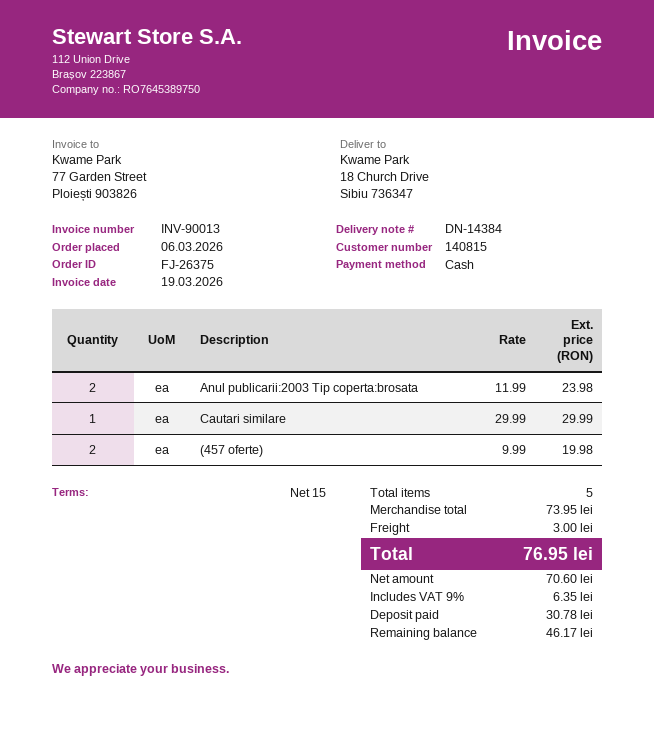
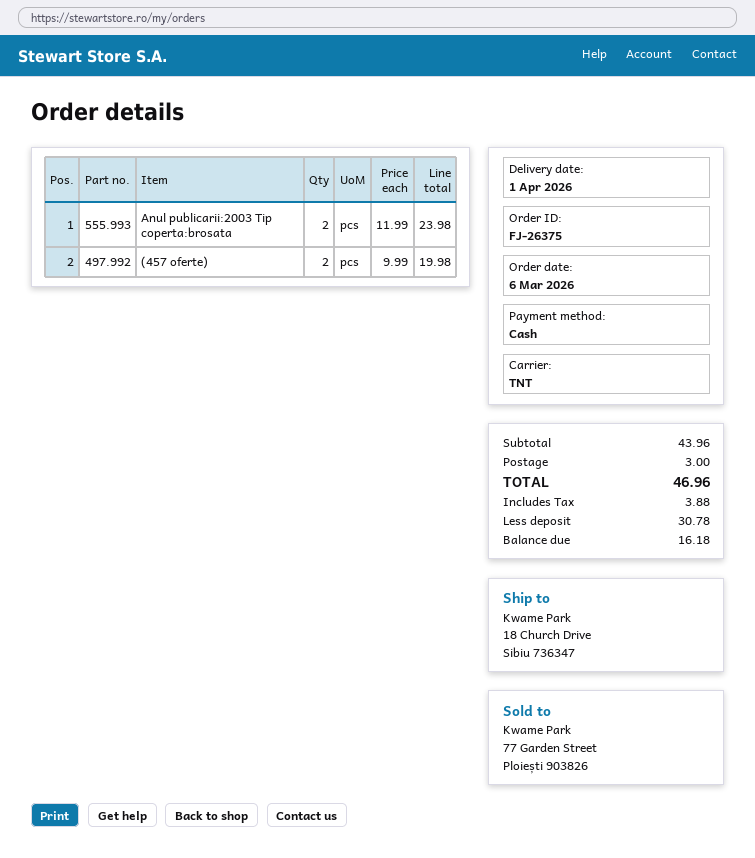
Cautari similare: 1 x 29.99 = 29.99 -> none
subtotal: 73.95 -> 43.96
tax: 6.35 -> 3.88
total: 76.95 -> 46.96
balance: 46.17 -> 16.18

